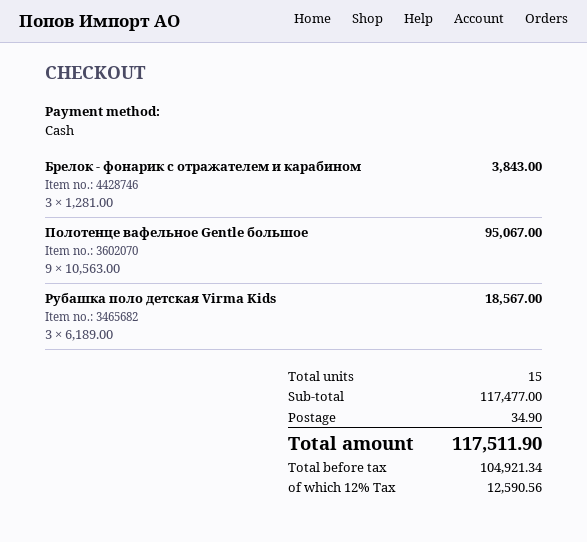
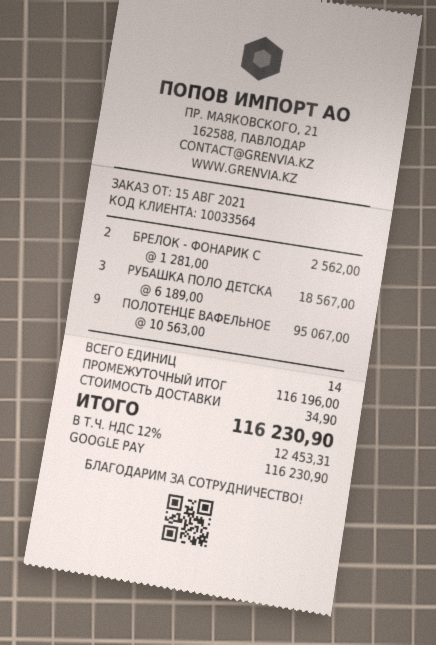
payment method: cash -> Google Pay
Брелок - фонарик с отражателем и карабином: 3 x 1281.00 = 3843.00 -> 2 x 1281.00 = 2562.00
total quantity: 15 -> 14
subtotal: 117477.00 -> 116196.00
tax: 12% = 12590.56 -> 12% = 12453.31
total: 117511.90 -> 116230.90

